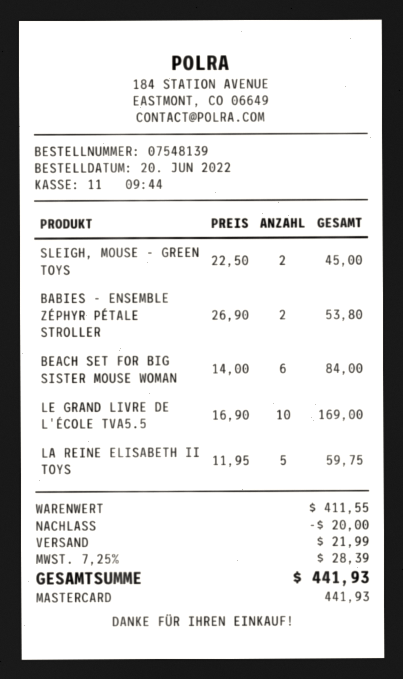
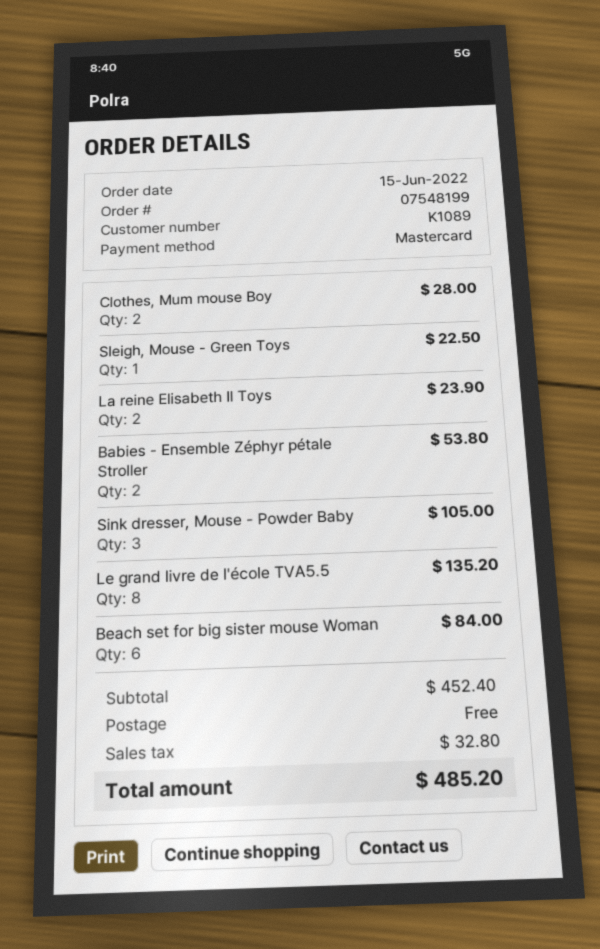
order number: 07548139 -> 07548199
order date: 2022-06-20 -> 2022-06-15
SLEIGH, MOUSE - GREEN TOYS: 2 for 45.00 -> 1 for 22.50
LE GRAND LIVRE DE L'ÉCOLE TVA5.5: 10 for 169.00 -> 8 for 135.20
LA REINE ELISABETH II TOYS: 5 for 59.75 -> 2 for 23.90
Clothes, Mum mouse Boy: none -> 2 for 28.00
Sink dresser, Mouse - Powder Baby: none -> 3 for 105.00
subtotal: 411.55 -> 452.40
discount: 20.00 -> none
shipping: 21.99 -> 0.00
tax: 28.39 -> 32.80
total: 441.93 -> 485.20

